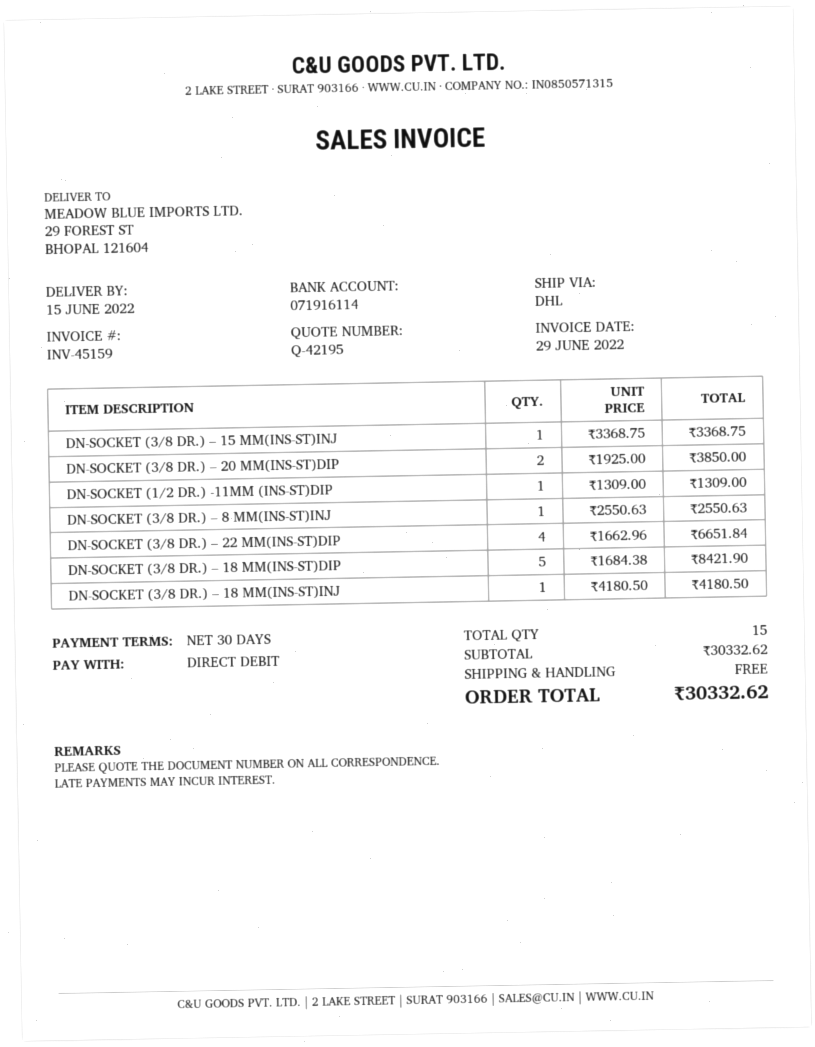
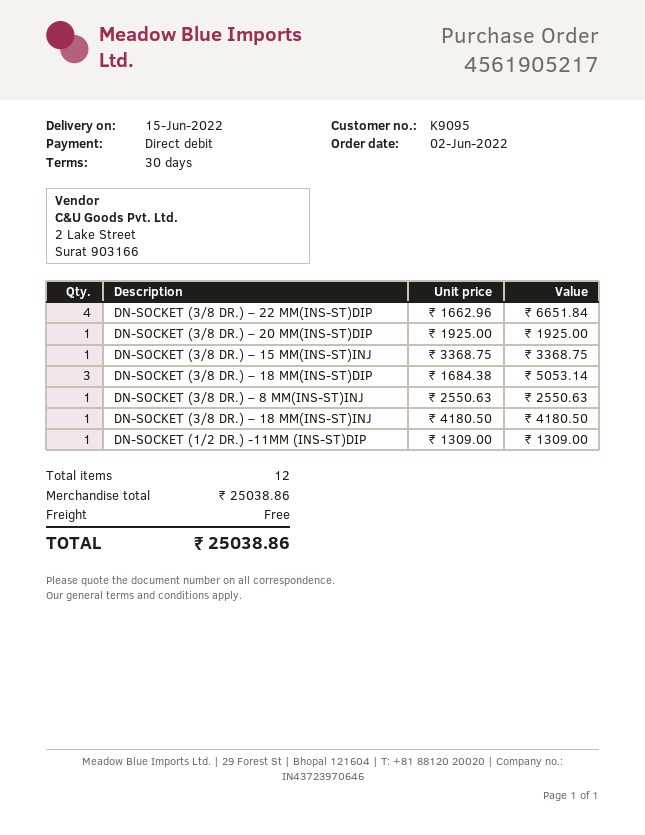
DN-SOCKET (3/8 DR.) – 20 MM(INS-ST)DIP: 2 x 1925.00 = 3850.00 -> 1 x 1925.00 = 1925.00
DN-SOCKET (3/8 DR.) – 18 MM(INS-ST)DIP: 5 x 1684.38 = 8421.90 -> 3 x 1684.38 = 5053.14
total quantity: 15 -> 12
subtotal: 30332.62 -> 25038.86
total: 30332.62 -> 25038.86

